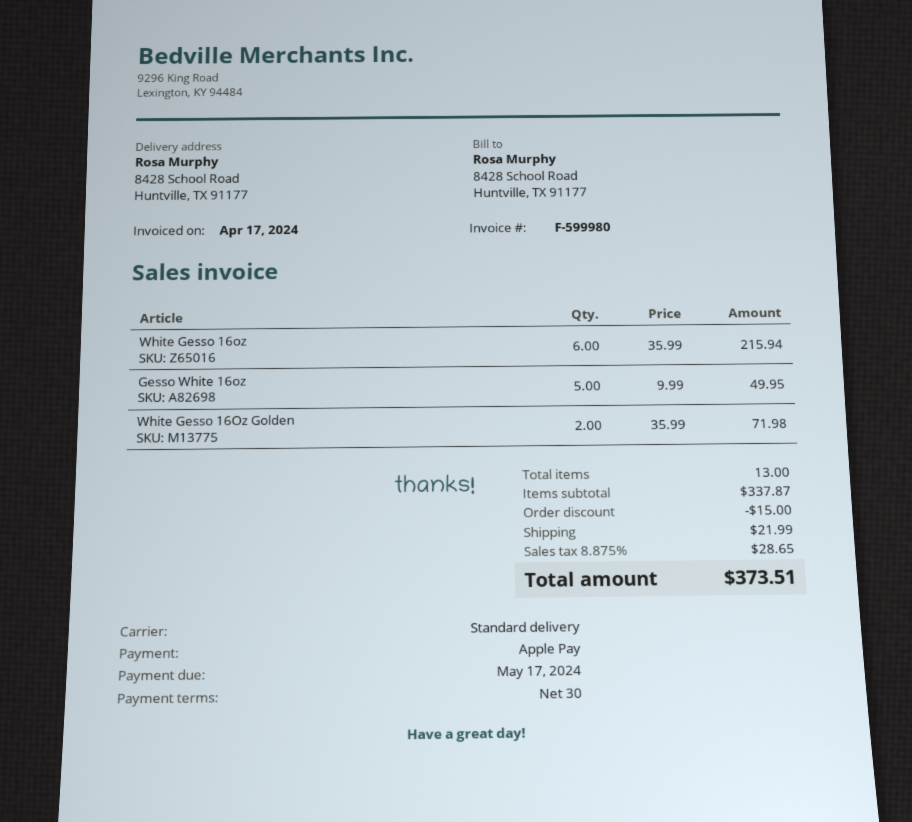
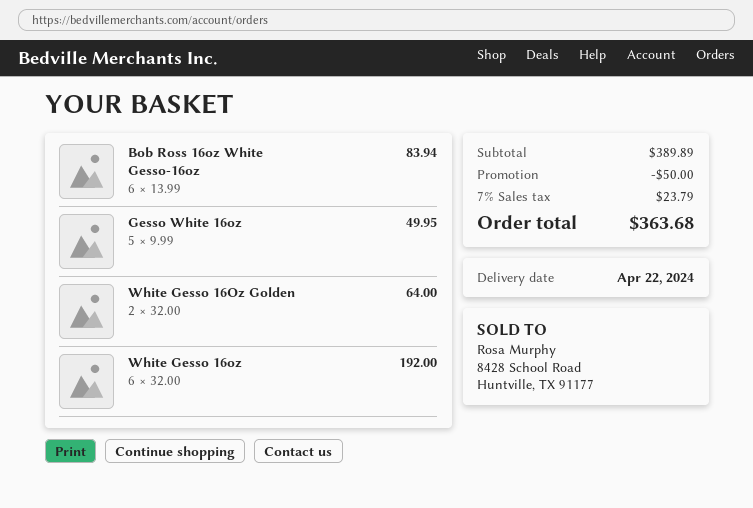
White Gesso 16oz: 6 x 35.99 = 215.94 -> 6 x 32.00 = 192.00
White Gesso 16Oz Golden: 2 x 35.99 = 71.98 -> 2 x 32.00 = 64.00
Bob Ross 16oz White Gesso-16oz: none -> 6 x 13.99 = 83.94
subtotal: 337.87 -> 389.89
discount: 15.00 -> 50.00
shipping: 21.99 -> none
tax: 8.875% = 28.65 -> 7% = 23.79
total: 373.51 -> 363.68

